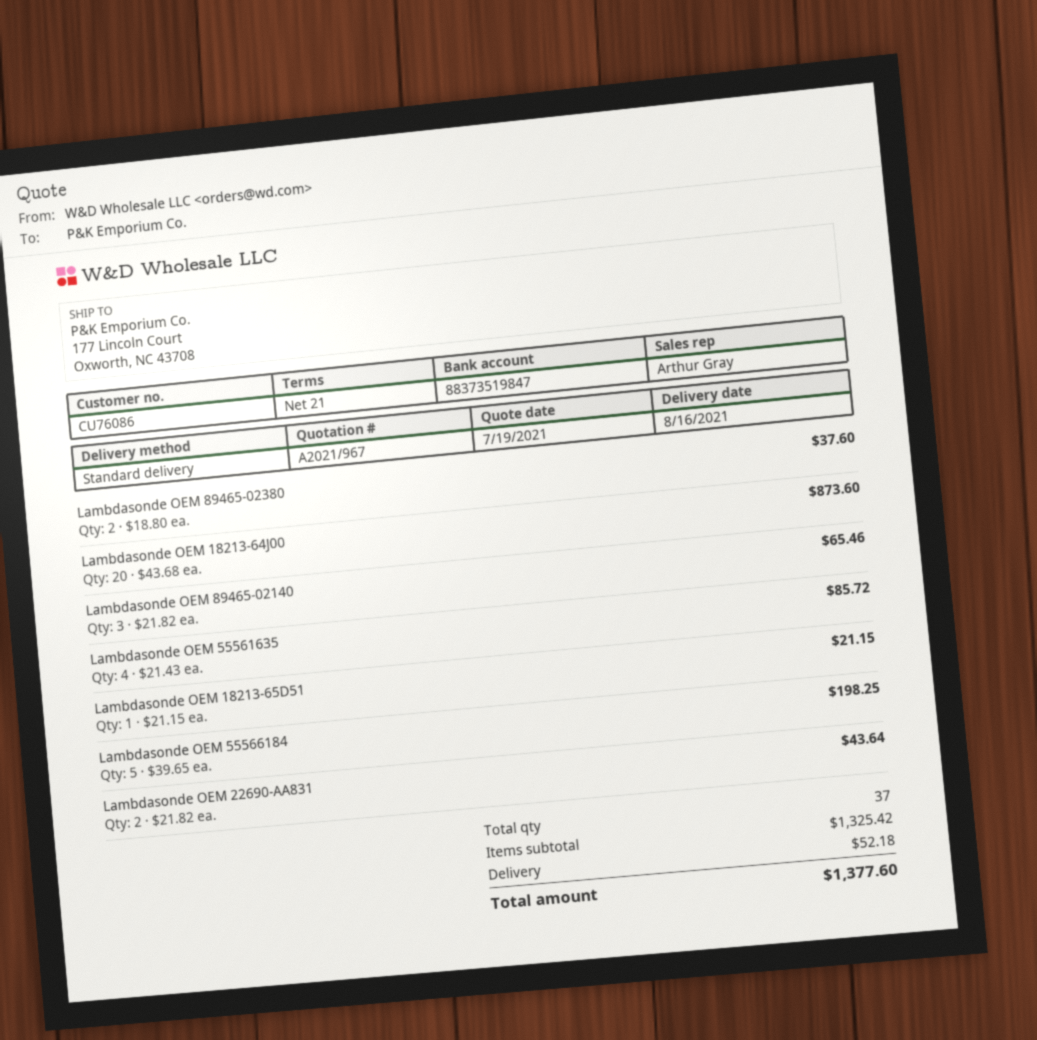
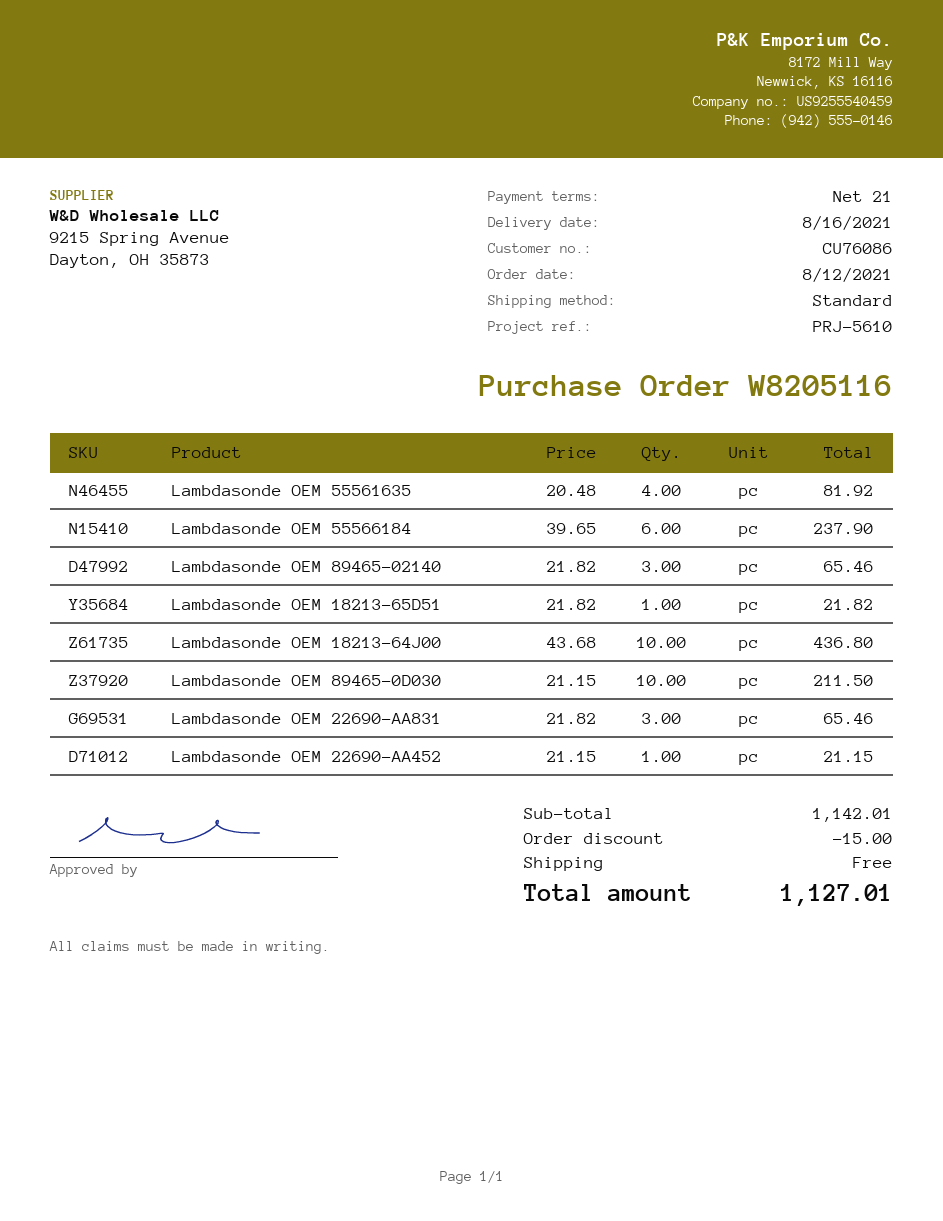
Lambdasonde OEM 89465-02380: 2 x 18.80 = 37.60 -> none
Lambdasonde OEM 18213-64J00: 20 x 43.68 = 873.60 -> 10 x 43.68 = 436.80
Lambdasonde OEM 55561635: 4 x 21.43 = 85.72 -> 4 x 20.48 = 81.92
Lambdasonde OEM 18213-65D51: 1 x 21.15 = 21.15 -> 1 x 21.82 = 21.82
Lambdasonde OEM 55566184: 5 x 39.65 = 198.25 -> 6 x 39.65 = 237.90
Lambdasonde OEM 22690-AA831: 2 x 21.82 = 43.64 -> 3 x 21.82 = 65.46
Lambdasonde OEM 89465-0D030: none -> 10 x 21.15 = 211.50
Lambdasonde OEM 22690-AA452: none -> 1 x 21.15 = 21.15
subtotal: 1325.42 -> 1142.01
discount: none -> 15.00
shipping: 52.18 -> 0.00
total: 1377.60 -> 1127.01

